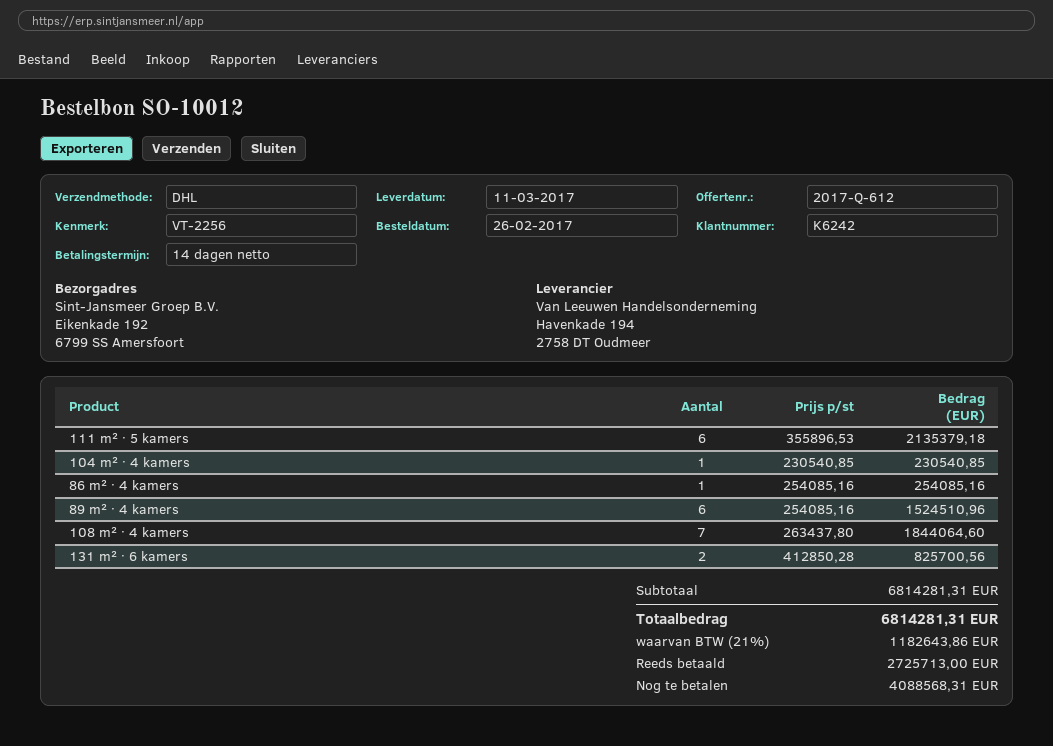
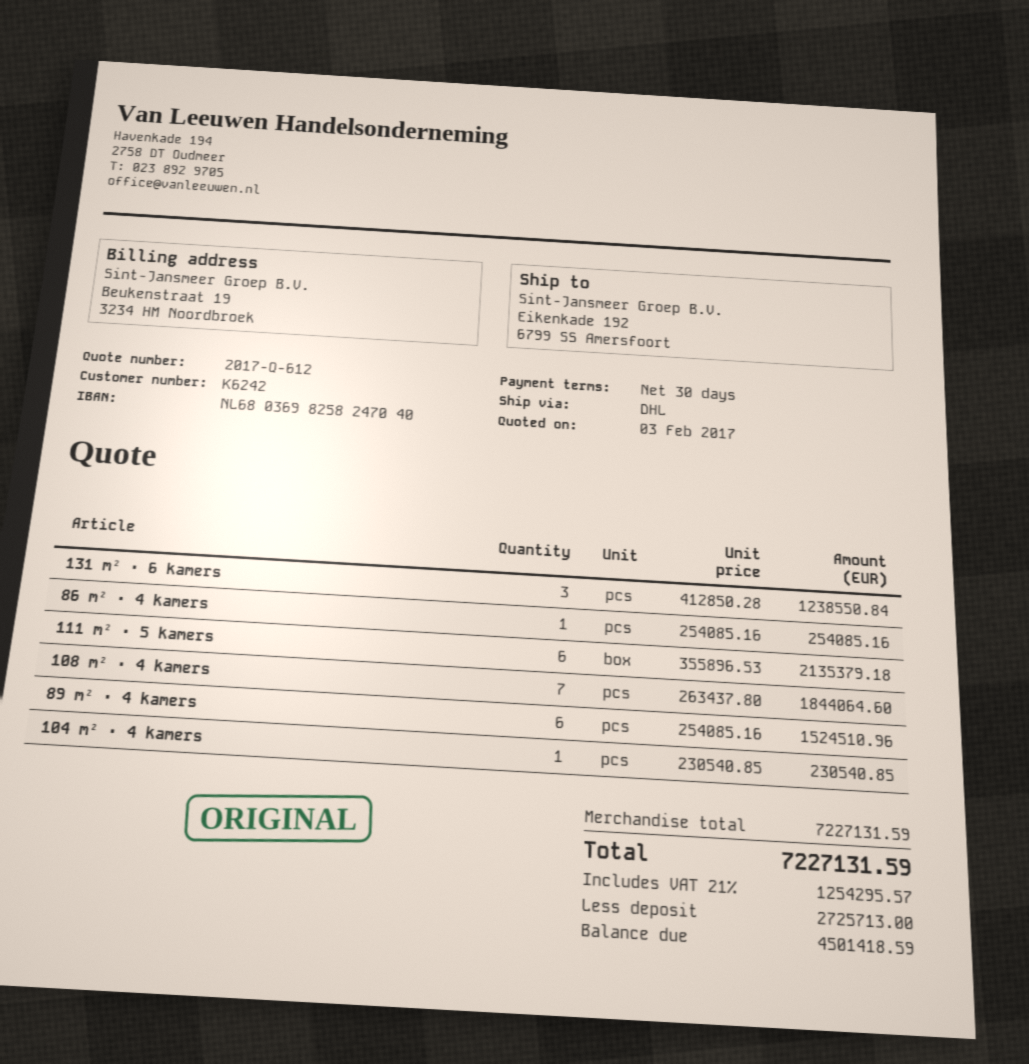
payment terms: 14 days -> 30 days
131 m² · 6 kamers: 2 x 412850.28 = 825700.56 -> 3 x 412850.28 = 1238550.84
subtotal: 6814281.31 -> 7227131.59
tax: 21% = 1182643.86 -> 21% = 1254295.57
total: 6814281.31 -> 7227131.59
balance: 4088568.31 -> 4501418.59

